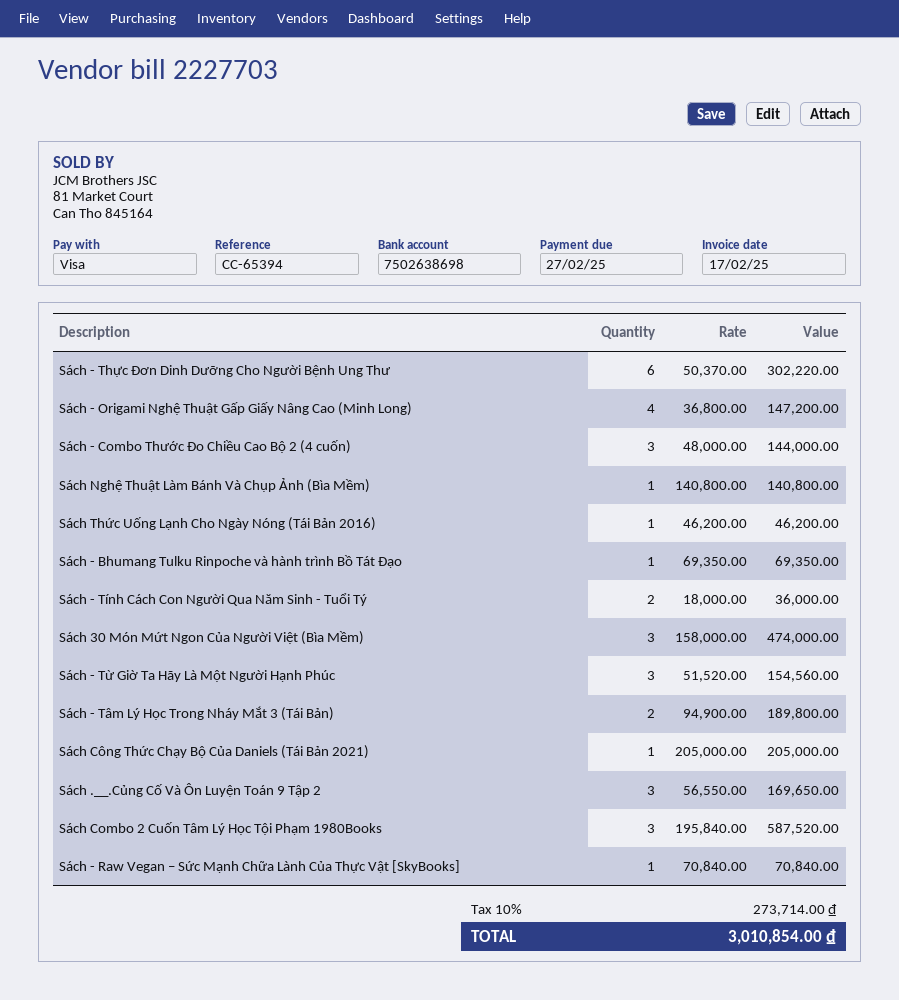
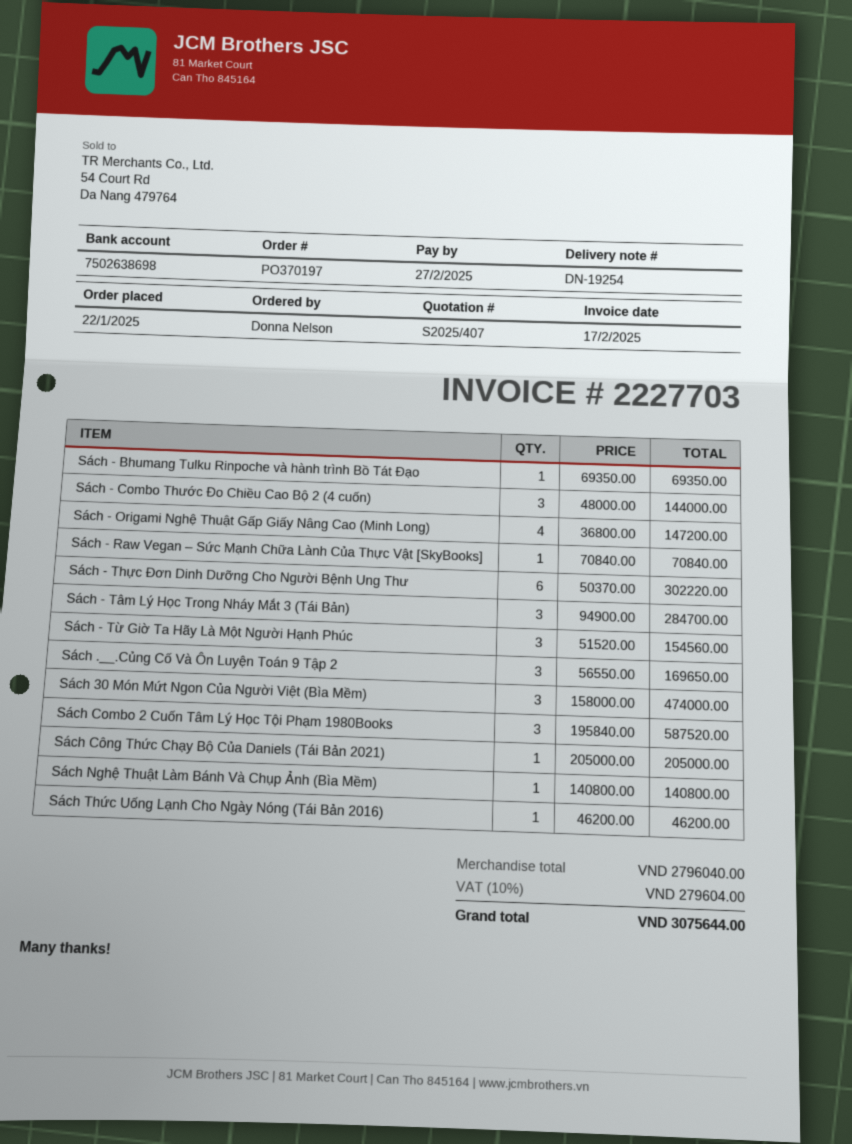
Sách - Tính Cách Con Người Qua Năm Sinh - Tuổi Tý: 2 x 18000.00 = 36000.00 -> none
Sách - Tâm Lý Học Trong Nháy Mắt 3 (Tái Bản): 2 x 94900.00 = 189800.00 -> 3 x 94900.00 = 284700.00
tax: 10% = 273714.00 -> 10% = 279604.00
total: 3010854.00 -> 3075644.00

